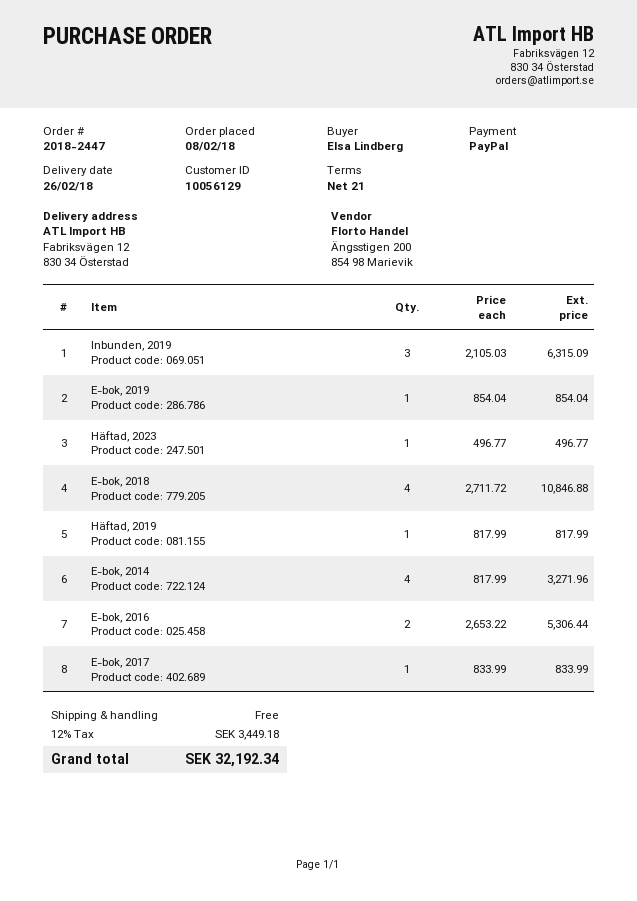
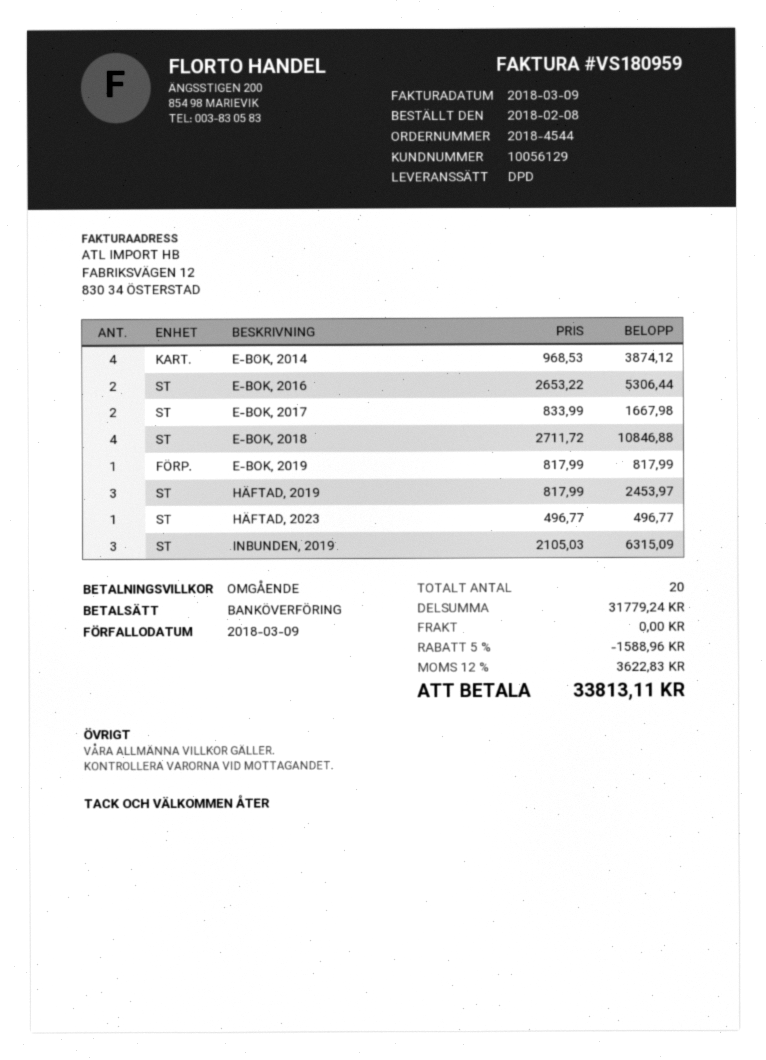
order number: 2018-2447 -> 2018-4544
payment terms: 21 days -> on receipt
payment method: PayPal -> bank transfer
E-bok, 2019: 1 x 854.04 = 854.04 -> 1 x 817.99 = 817.99
Häftad, 2019: 1 x 817.99 = 817.99 -> 3 x 817.99 = 2453.97
E-bok, 2014: 4 x 817.99 = 3271.96 -> 4 x 968.53 = 3874.12
E-bok, 2017: 1 x 833.99 = 833.99 -> 2 x 833.99 = 1667.98
discount: none -> 5% = 1588.96
tax: 12% = 3449.18 -> 12% = 3622.83
total: 32192.34 -> 33813.11

